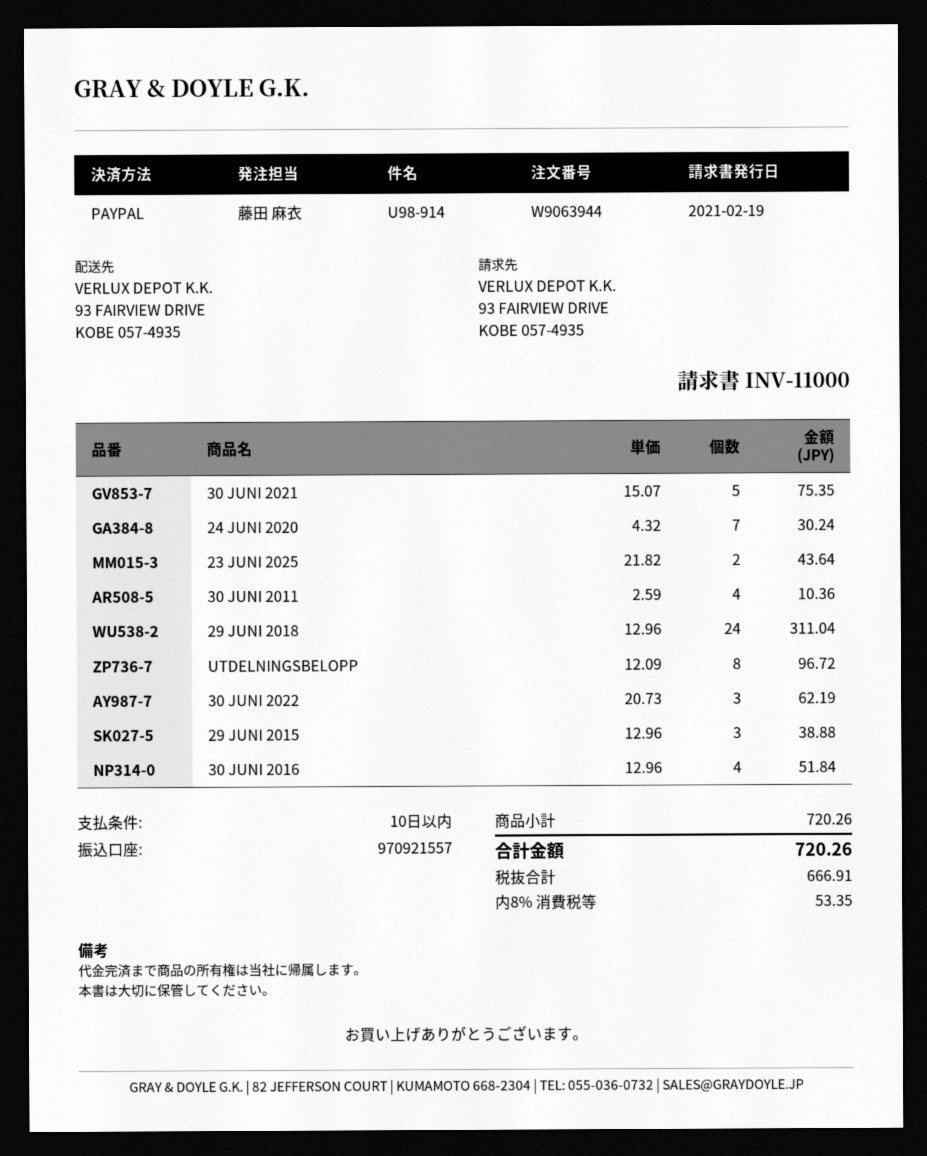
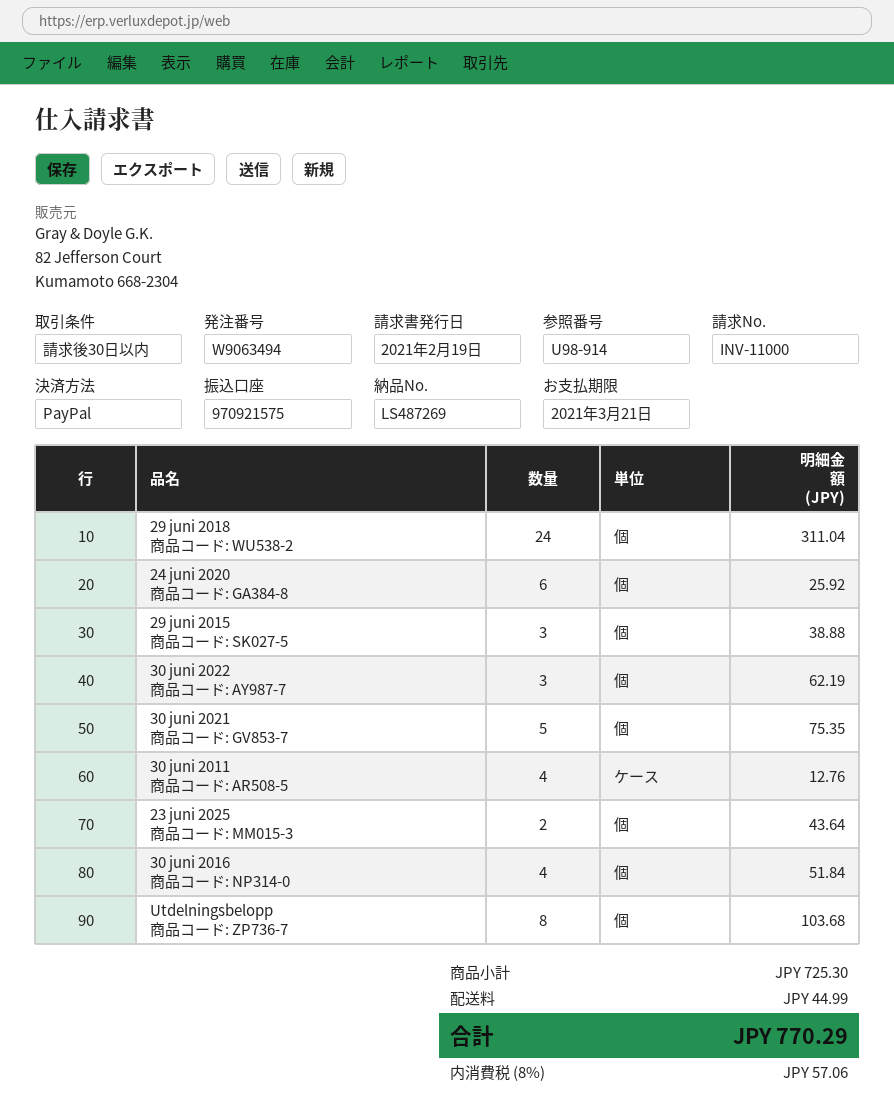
order number: W9063944 -> W9063494
payment terms: 10 days -> 30 days
bank account: 970921557 -> 970921575
24 JUNI 2020: 7 for 30.24 -> 6 for 25.92
30 JUNI 2011: 4 for 10.36 -> 4 for 12.76
UTDELNINGSBELOPP: 8 for 96.72 -> 8 for 103.68
subtotal: 720.26 -> 725.30
shipping: none -> 44.99
tax: 8% = 53.35 -> 8% = 57.06
total: 720.26 -> 770.29

